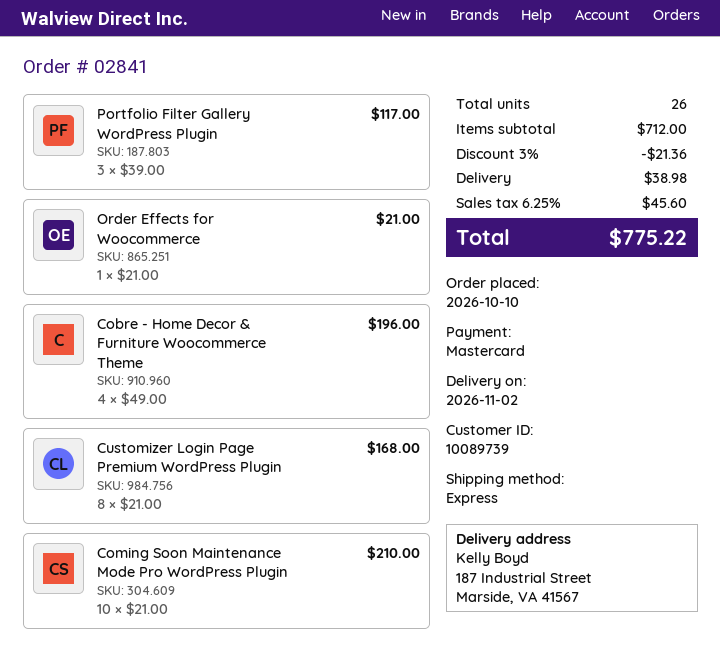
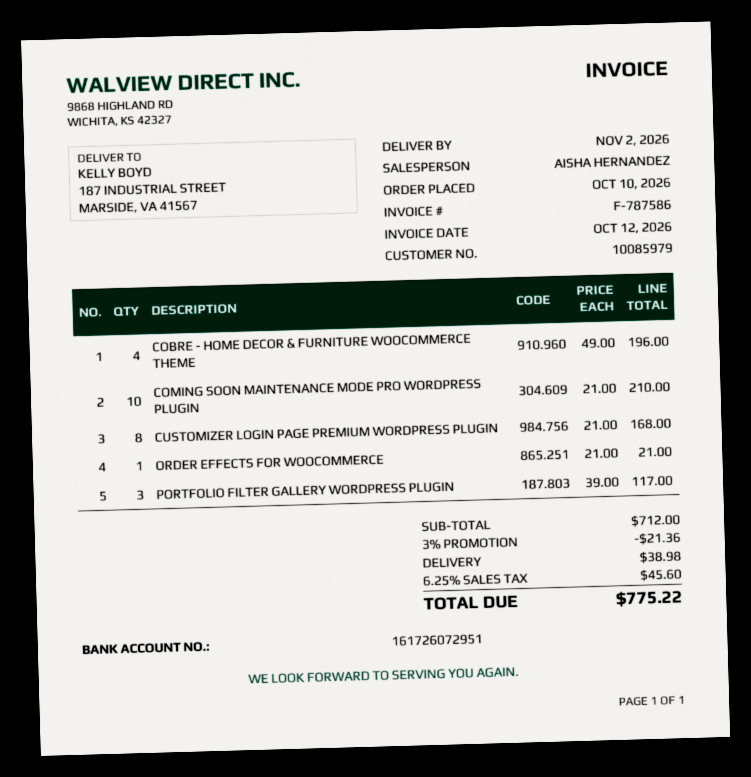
customer number: 10089739 -> 10085979

